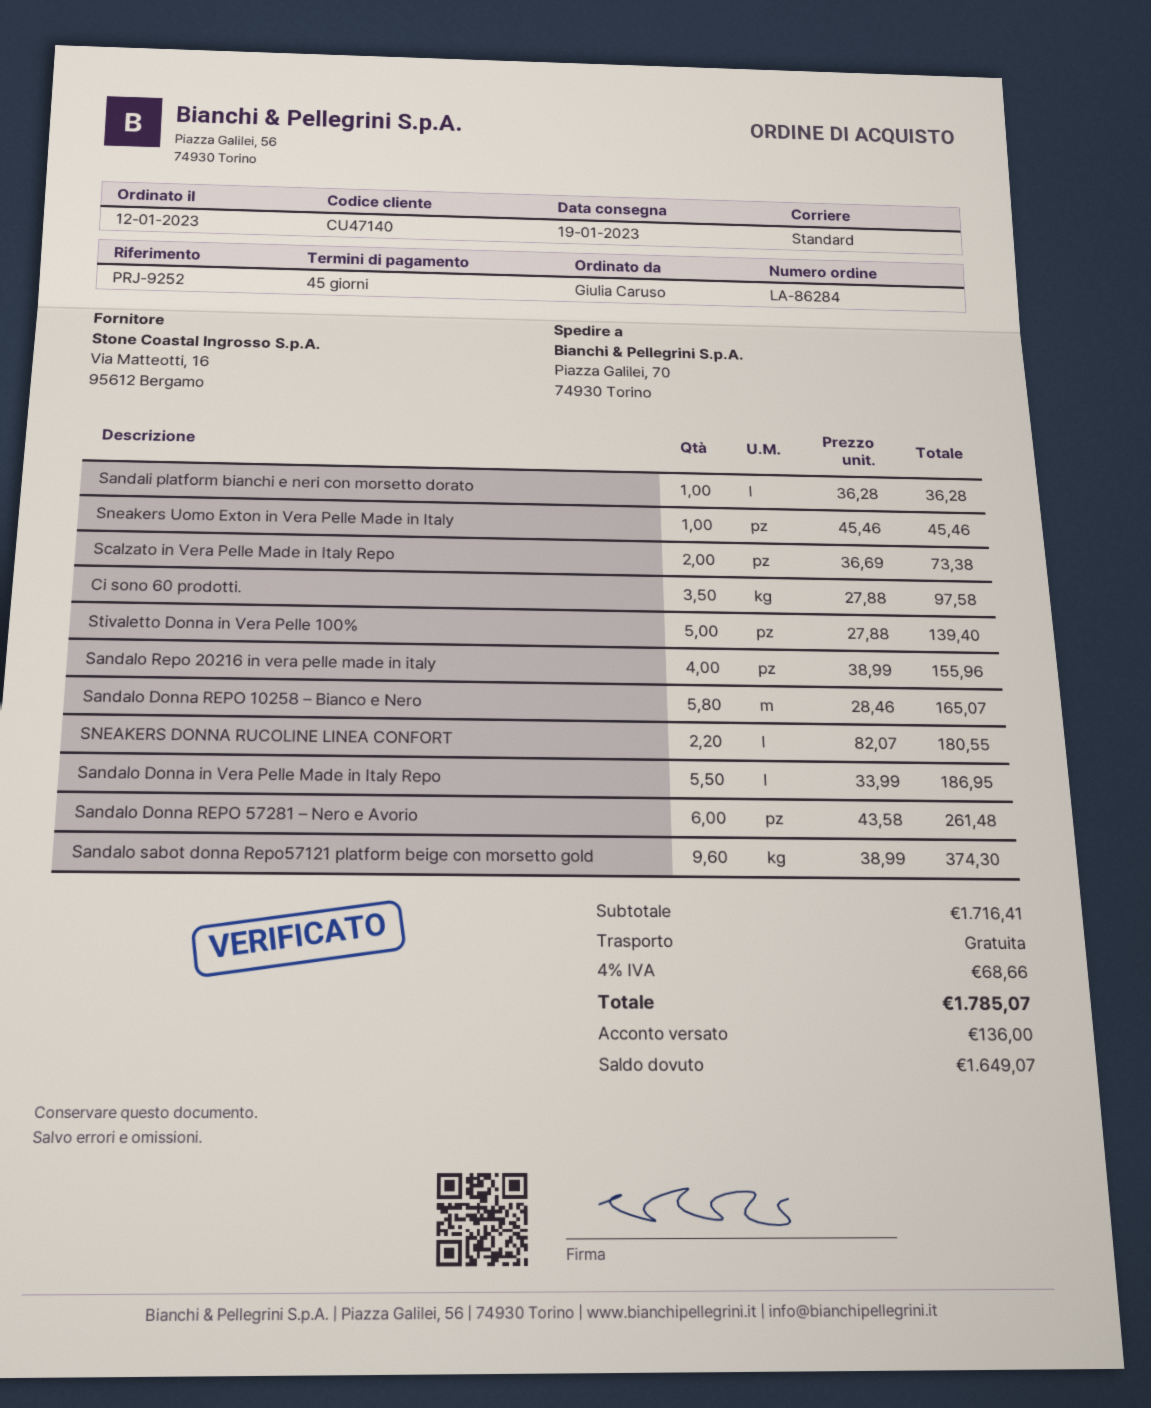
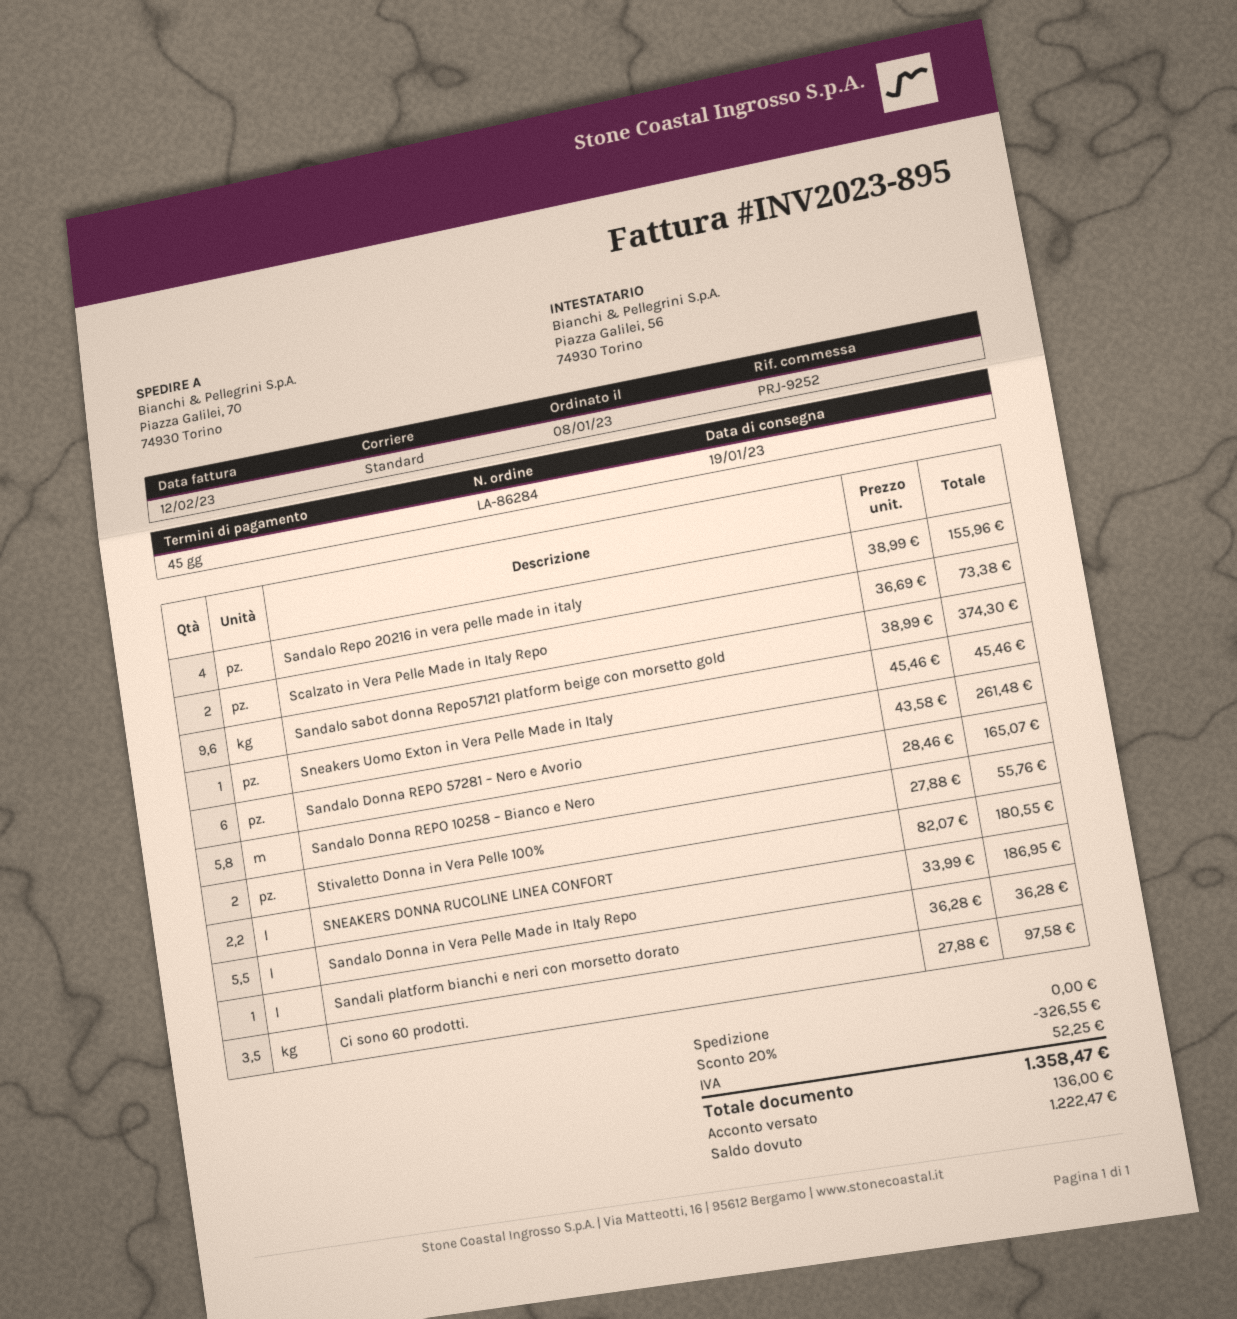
order date: 2023-01-12 -> 2023-01-08
Stivaletto Donna in Vera Pelle 100%: 5 x 27.88 = 139.40 -> 2 x 27.88 = 55.76
discount: none -> 20% = 326.55
tax: 68.66 -> 52.25
total: 1785.07 -> 1358.47
balance: 1649.07 -> 1222.47

